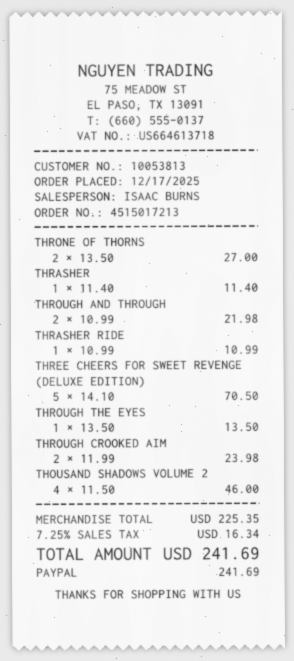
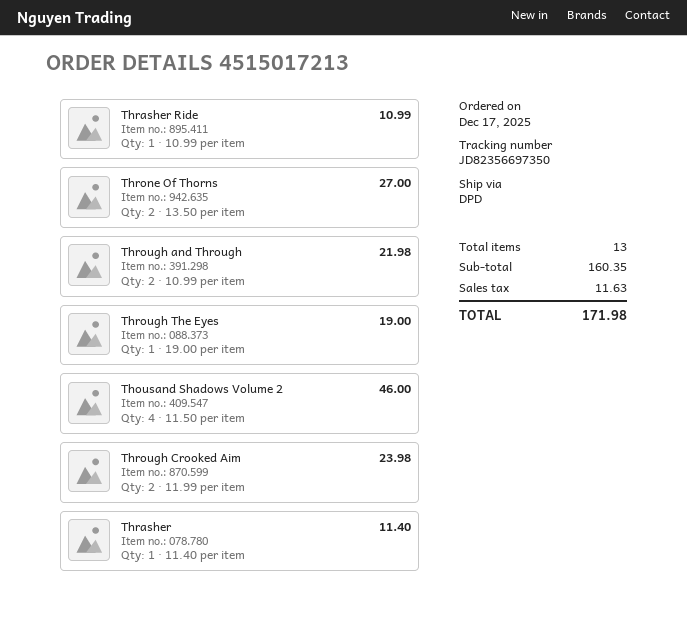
THREE CHEERS FOR SWEET REVENGE (DELUXE EDITION): 5 x 14.10 = 70.50 -> none
THROUGH THE EYES: 1 x 13.50 = 13.50 -> 1 x 19.00 = 19.00
subtotal: 225.35 -> 160.35
tax: 16.34 -> 11.63
total: 241.69 -> 171.98

